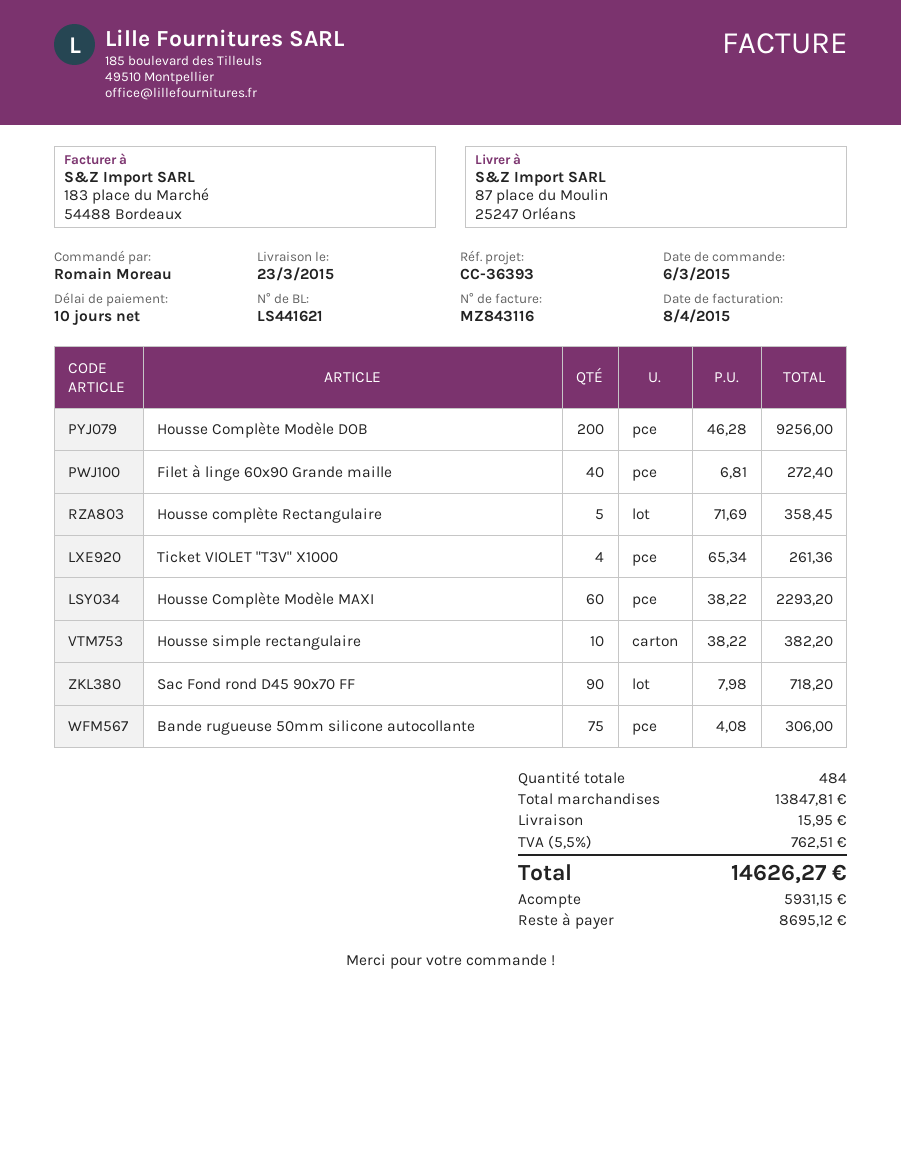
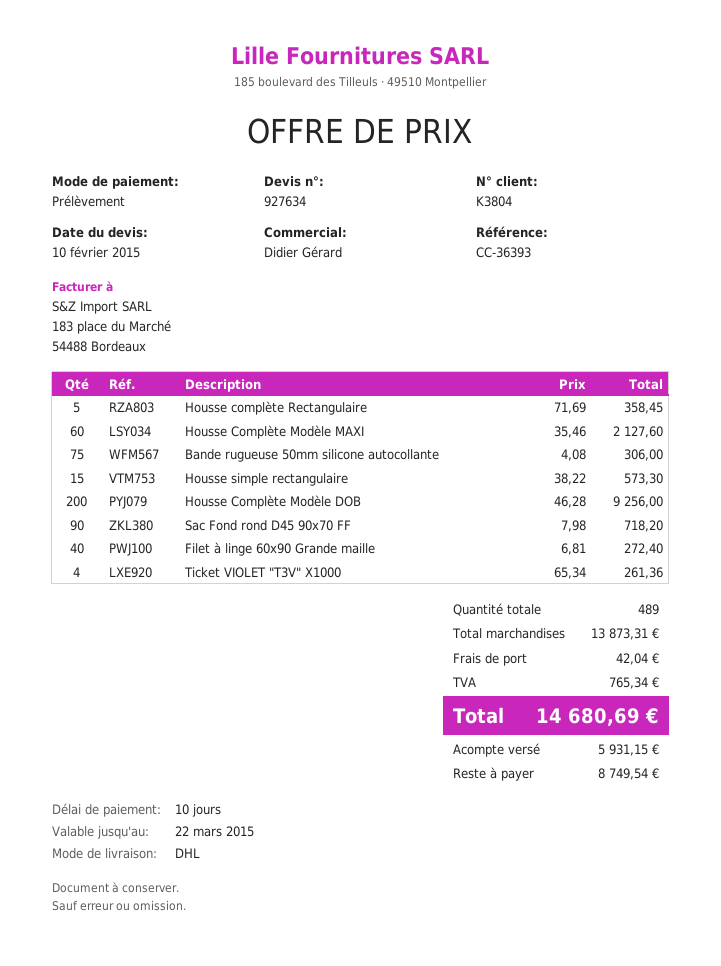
Housse Complète Modèle MAXI: 60 x 38.22 = 2293.20 -> 60 x 35.46 = 2127.60
Housse simple rectangulaire: 10 x 38.22 = 382.20 -> 15 x 38.22 = 573.30
total quantity: 484 -> 489
subtotal: 13847.81 -> 13873.31
shipping: 15.95 -> 42.04
tax: 762.51 -> 765.34
total: 14626.27 -> 14680.69
balance: 8695.12 -> 8749.54

